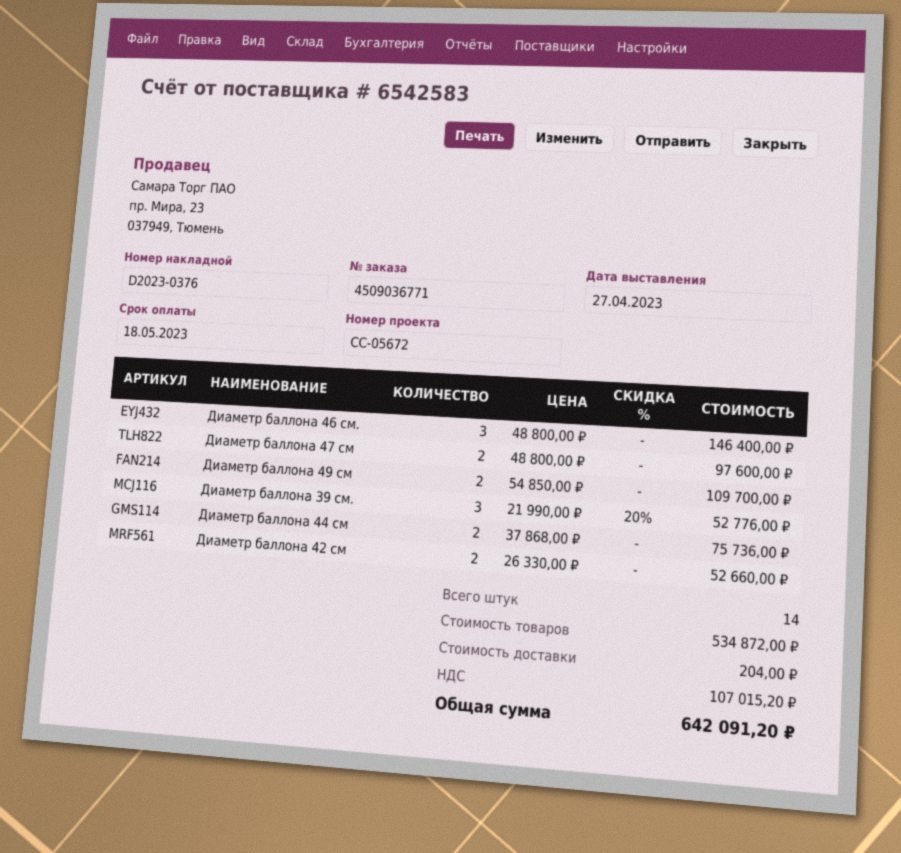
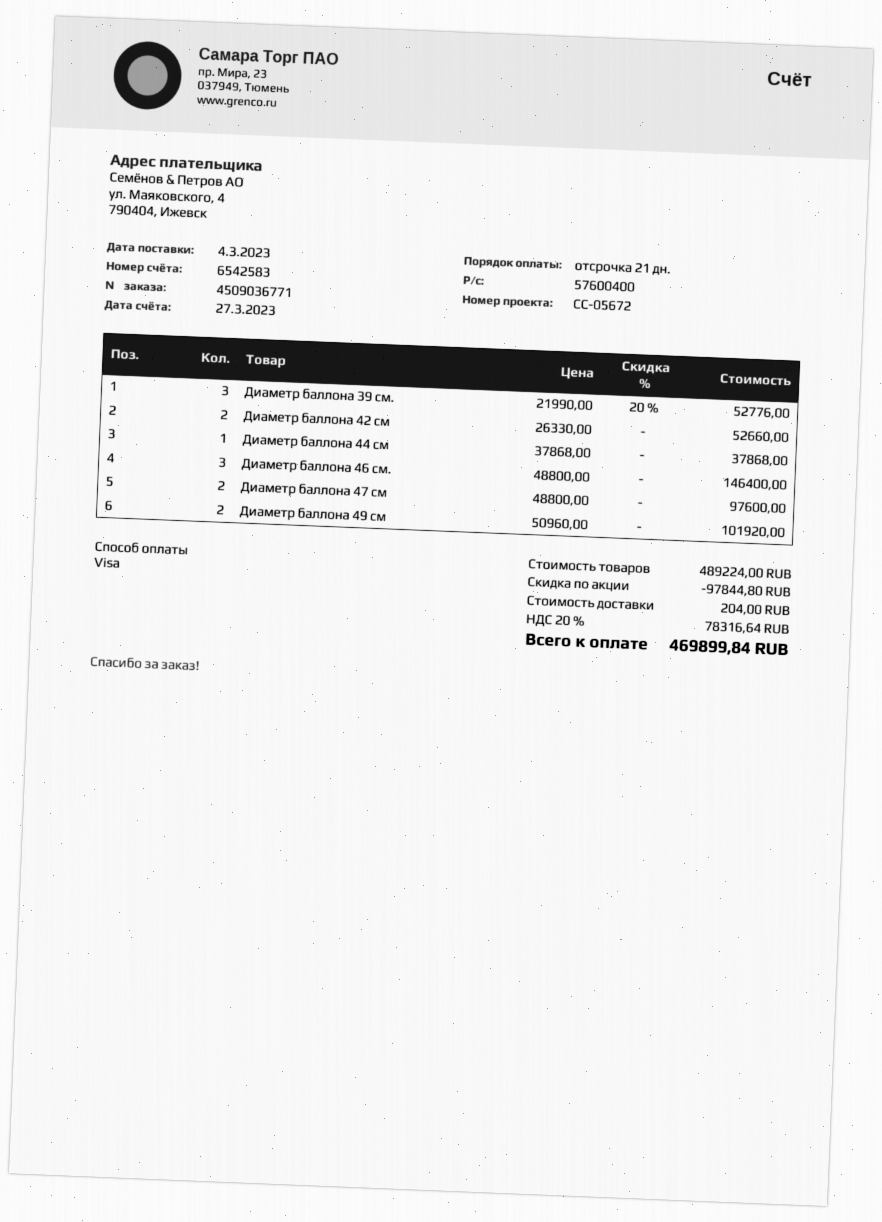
invoice date: 2023-04-27 -> 2023-03-27
Диаметр баллона 49 см: 2 x 54850.00 = 109700.00 -> 2 x 50960.00 = 101920.00
Диаметр баллона 44 см: 2 x 37868.00 = 75736.00 -> 1 x 37868.00 = 37868.00
subtotal: 534872.00 -> 489224.00
discount: none -> 97844.80
tax: 107015.20 -> 78316.64
total: 642091.20 -> 469899.84

